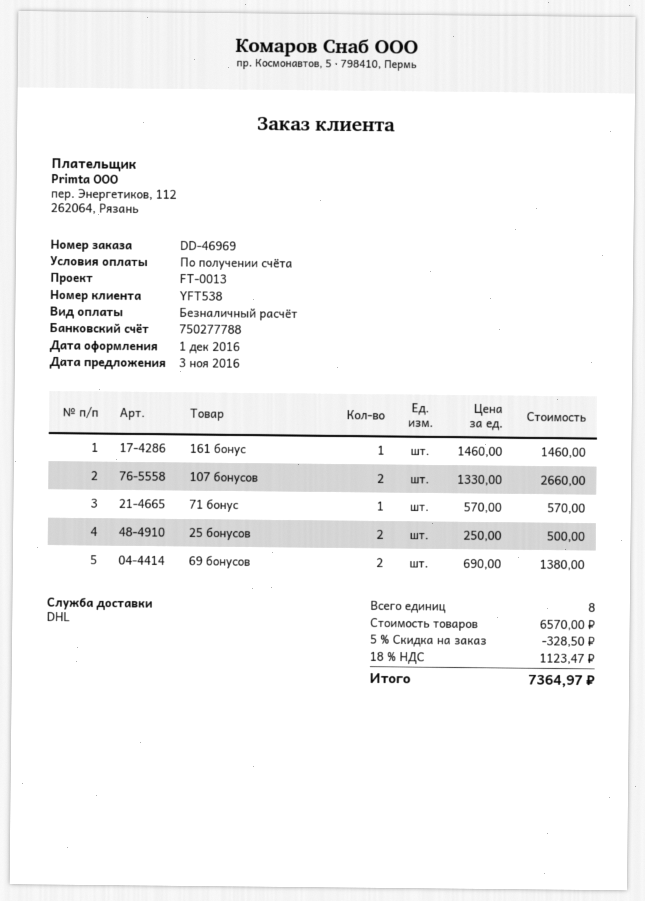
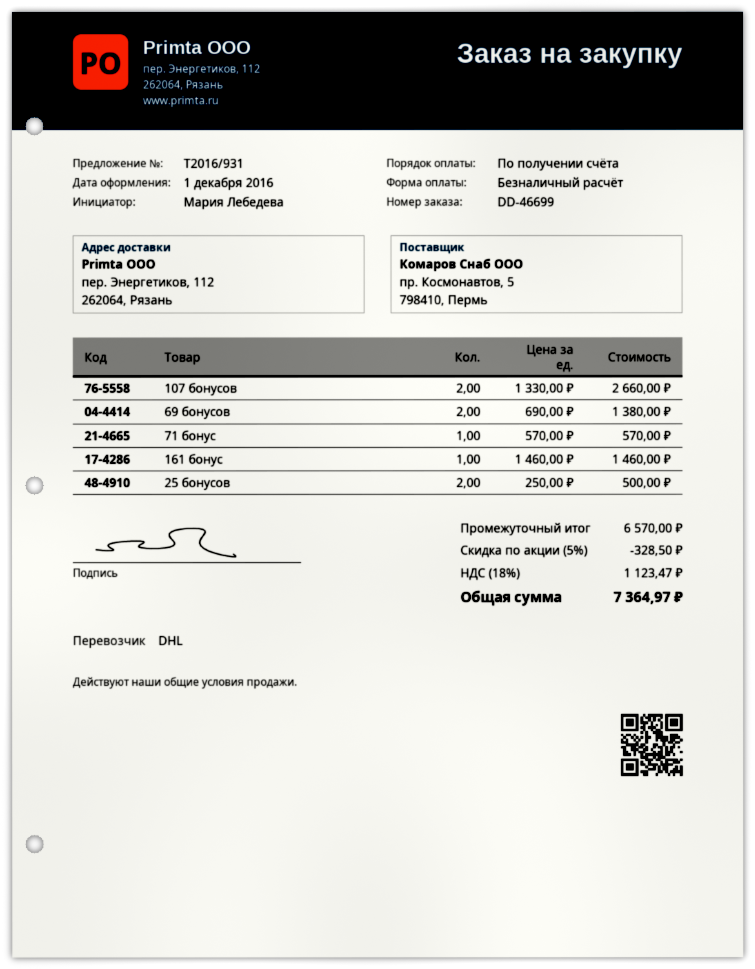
order number: DD-46969 -> DD-46699

